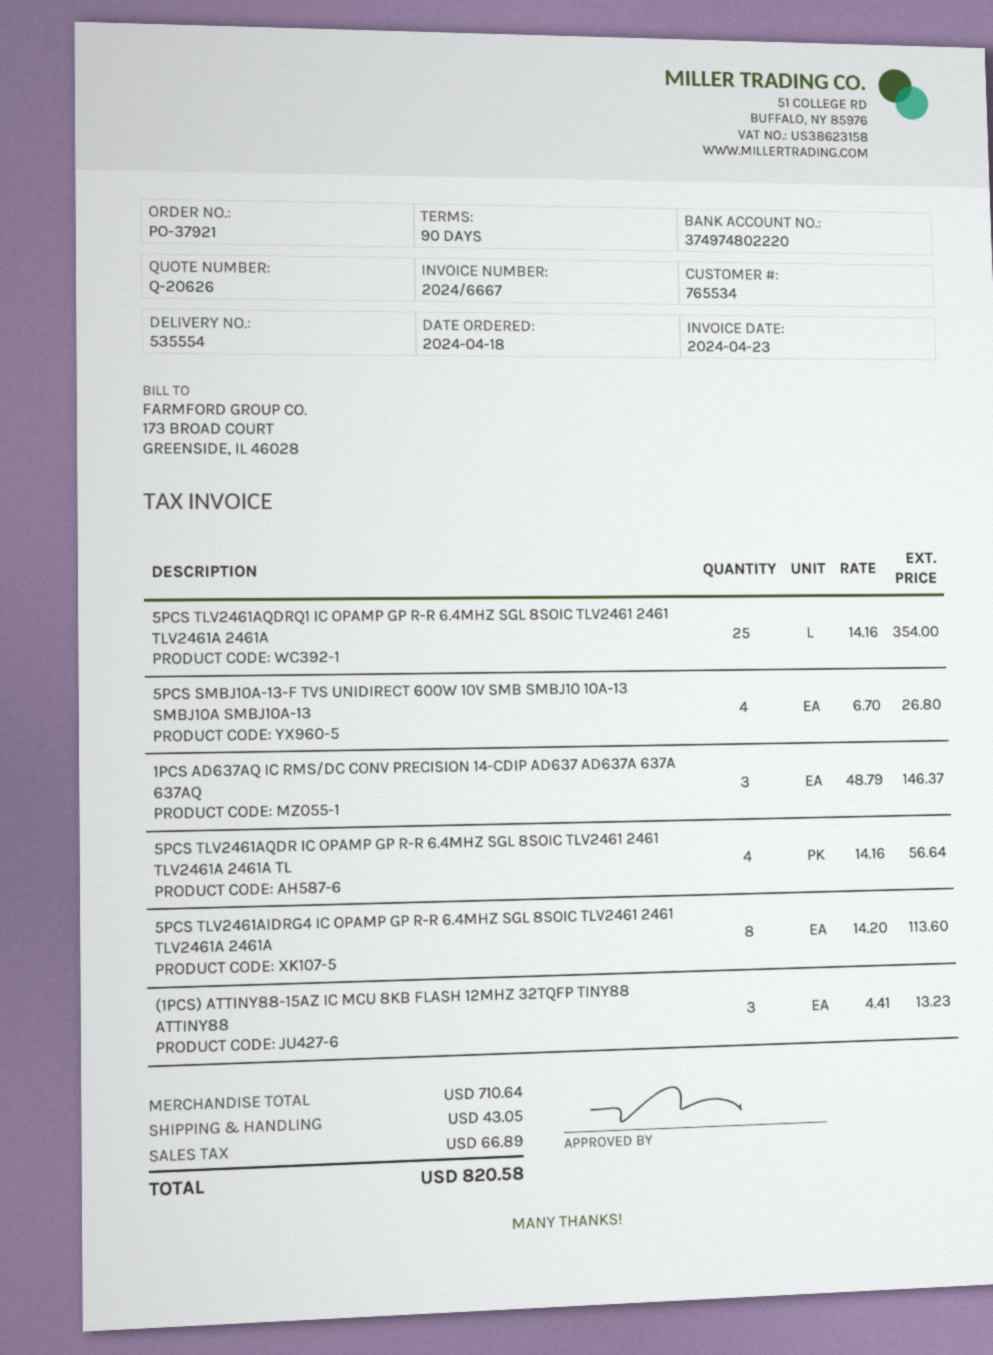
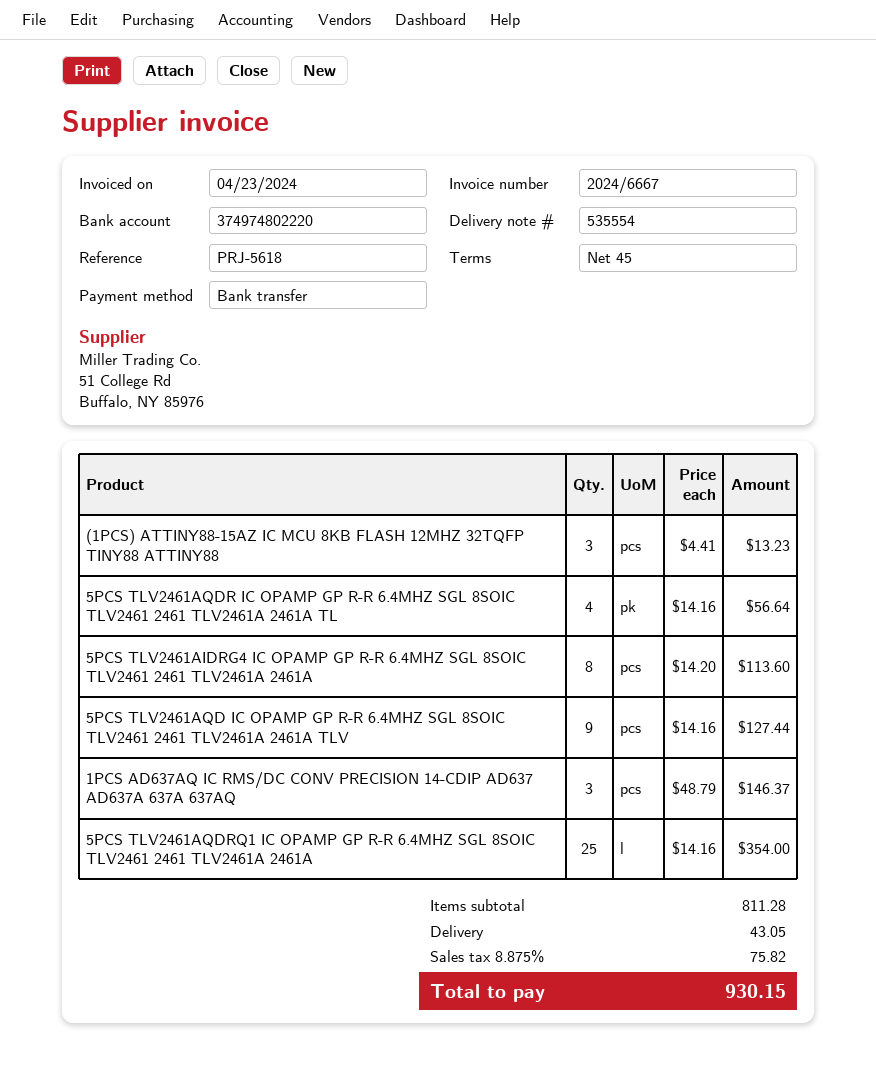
payment terms: 90 days -> 45 days
5PCS SMBJ10A-13-F TVS UNIDIRECT 600W 10V SMB SMBJ10 10A-13 SMBJ10A SMBJ10A-13: 4 x 6.70 = 26.80 -> none
5PCS TLV2461AQD IC OPAMP GP R-R 6.4MHZ SGL 8SOIC TLV2461 2461 TLV2461A 2461A TLV: none -> 9 x 14.16 = 127.44
subtotal: 710.64 -> 811.28
tax: 66.89 -> 75.82
total: 820.58 -> 930.15

